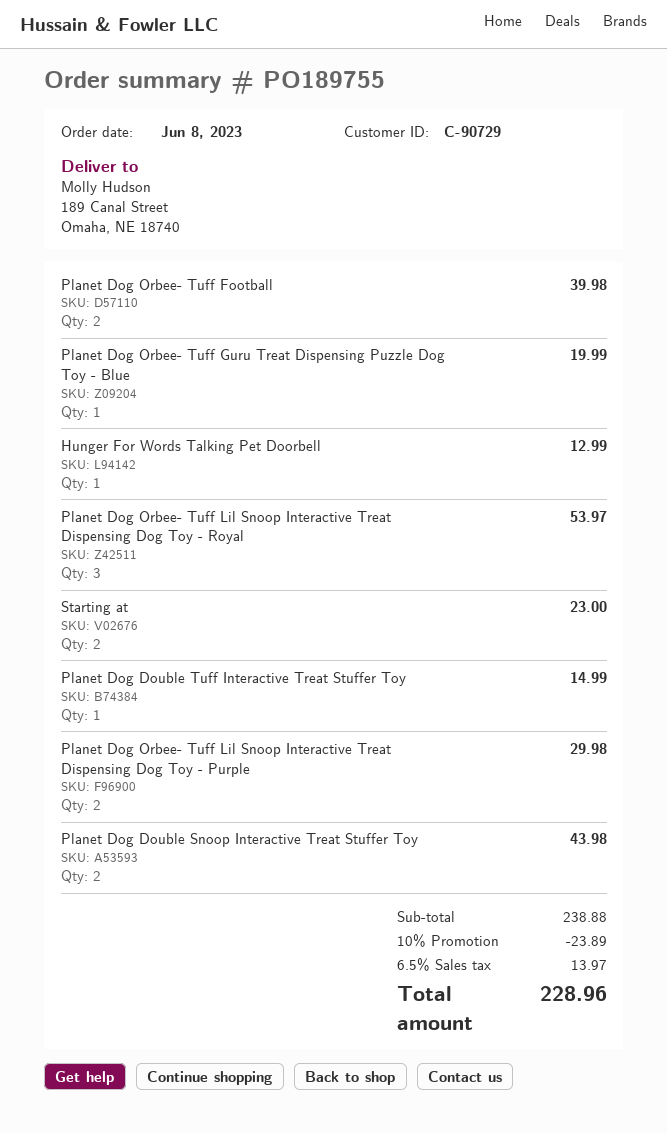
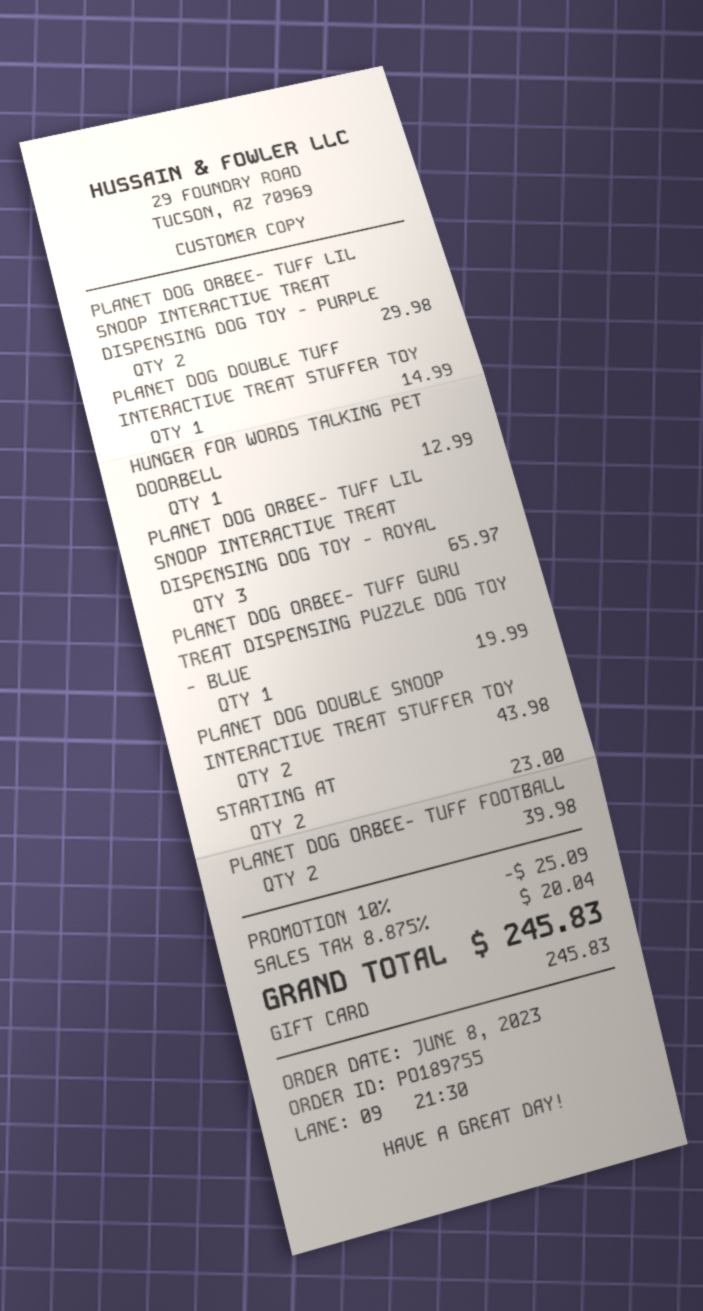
Planet Dog Orbee- Tuff Lil Snoop Interactive Treat Dispensing Dog Toy - Royal: 3 for 53.97 -> 3 for 65.97
discount: 10% = 23.89 -> 10% = 25.09
tax: 6.5% = 13.97 -> 8.875% = 20.04
total: 228.96 -> 245.83

